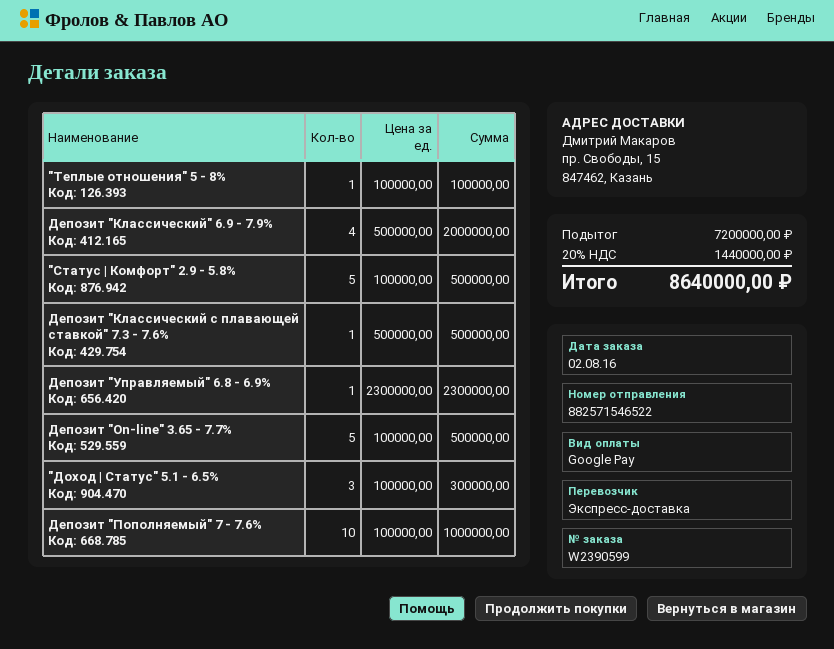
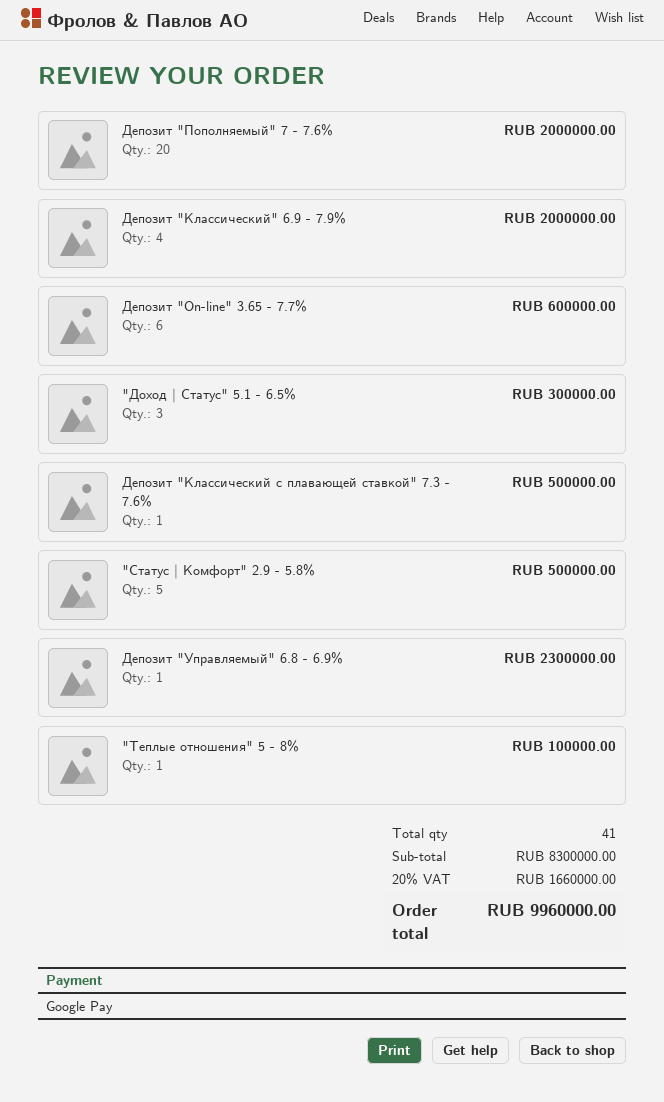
Депозит "On-line" 3.65 ‑ 7.7%: 5 for 500000.00 -> 6 for 600000.00
Депозит "Пополняемый" 7 ‑ 7.6%: 10 for 1000000.00 -> 20 for 2000000.00
subtotal: 7200000.00 -> 8300000.00
tax: 20% = 1440000.00 -> 20% = 1660000.00
total: 8640000.00 -> 9960000.00

